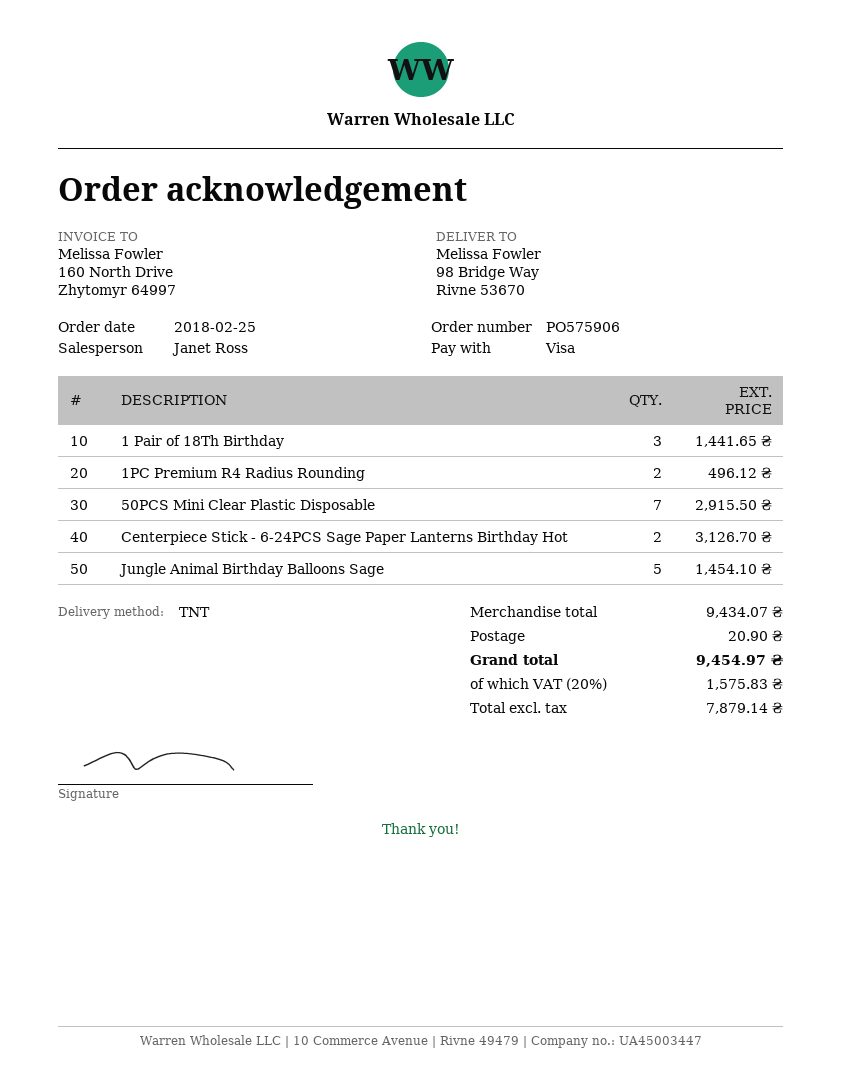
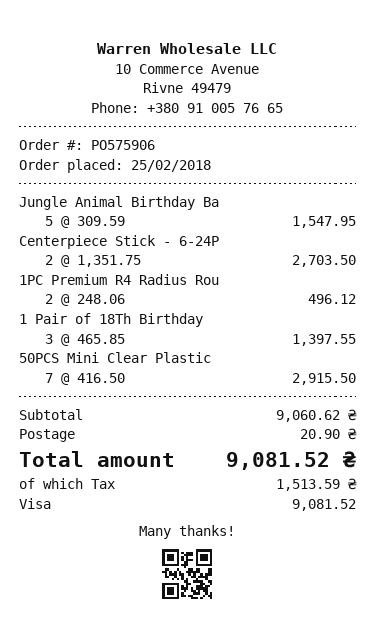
1 Pair of 18Th Birthday: 3 for 1441.65 -> 3 for 1397.55
Centerpiece Stick - 6-24PCS Sage Paper Lanterns Birthday Hot: 2 for 3126.70 -> 2 for 2703.50
Jungle Animal Birthday Balloons Sage: 5 for 1454.10 -> 5 for 1547.95
subtotal: 9434.07 -> 9060.62
tax: 1575.83 -> 1513.59
total: 9454.97 -> 9081.52

